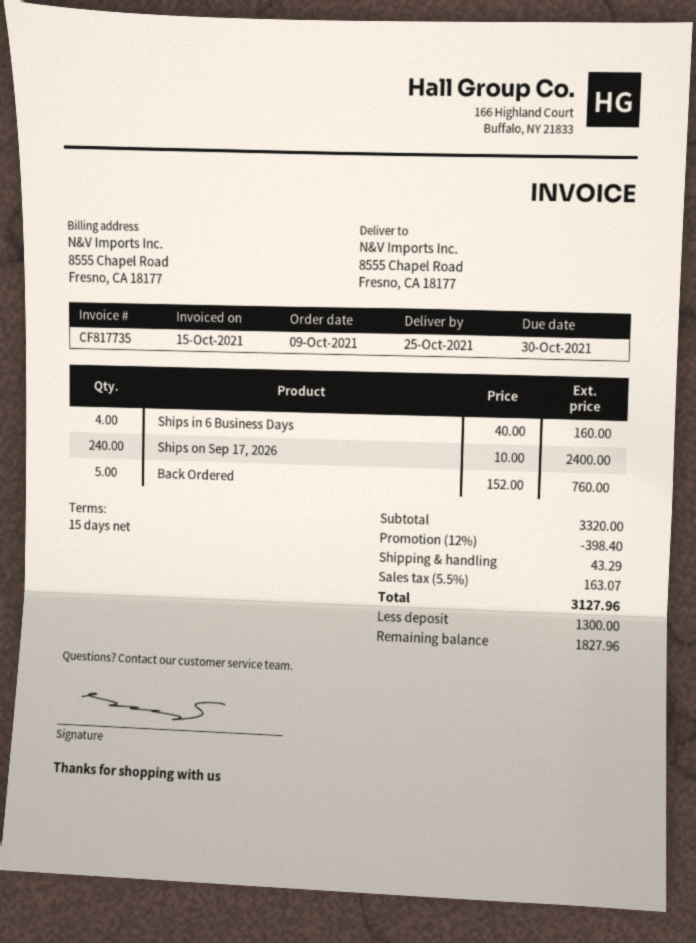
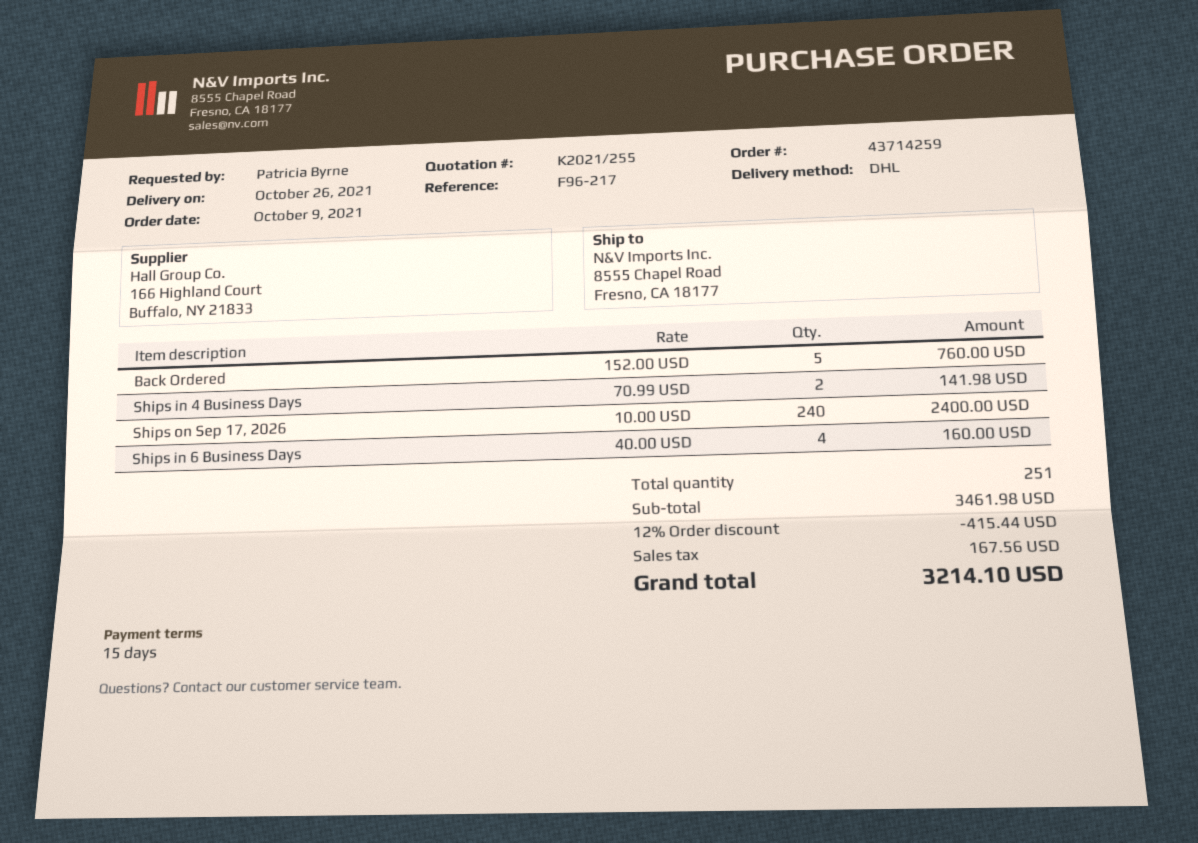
delivery date: 2021-10-25 -> 2021-10-26
Ships in 4 Business Days: none -> 2 x 70.99 = 141.98
subtotal: 3320.00 -> 3461.98
discount: 12% = 398.40 -> 12% = 415.44
shipping: 43.29 -> none
tax: 163.07 -> 167.56
total: 3127.96 -> 3214.10

